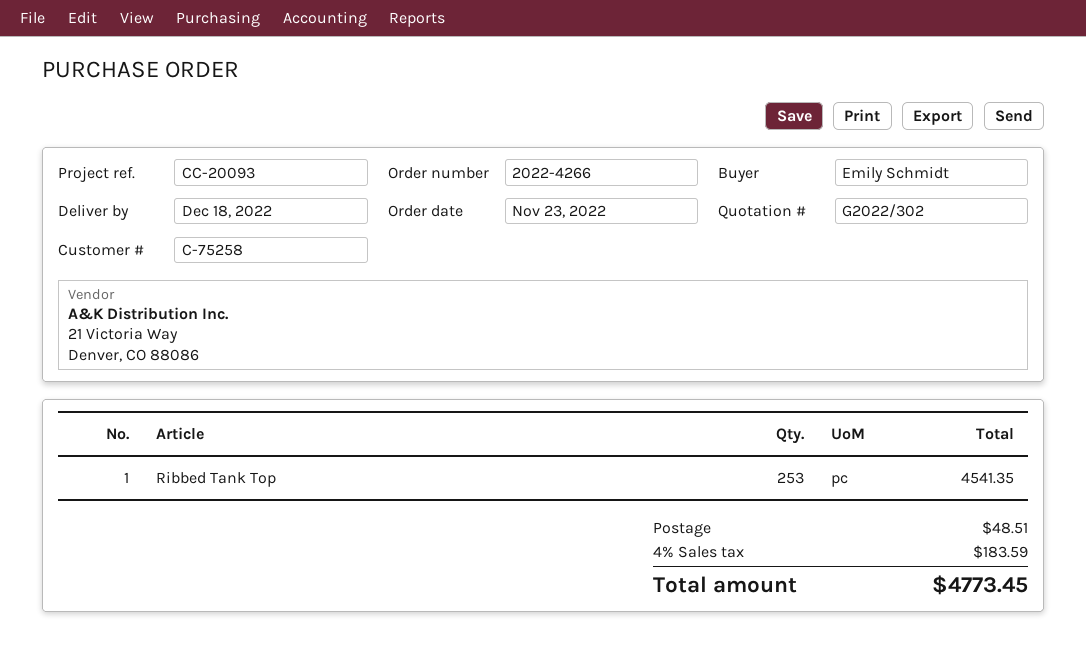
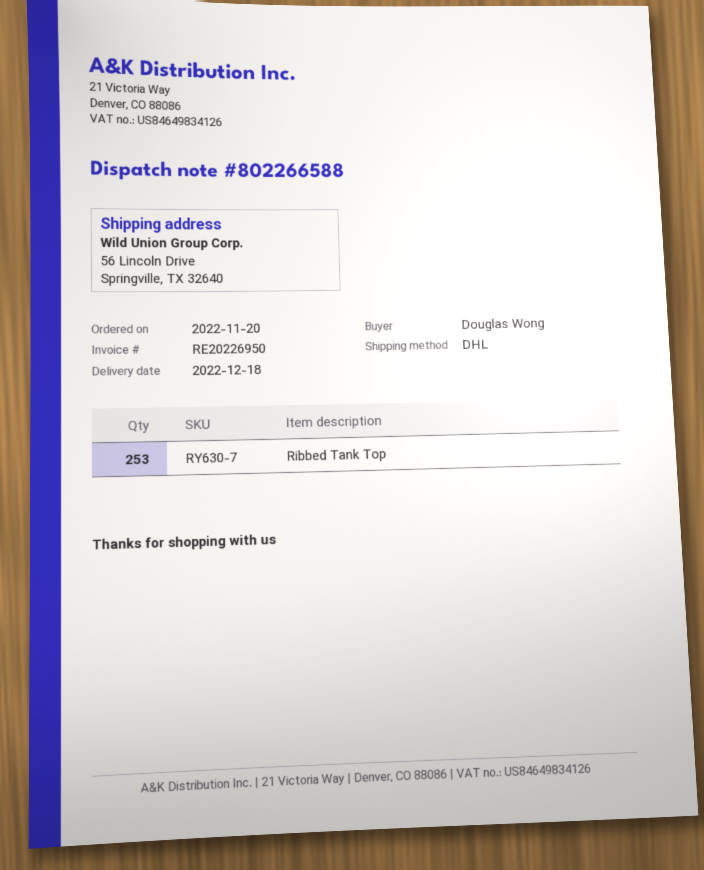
order date: 2022-11-23 -> 2022-11-20
ordered by: Emily Schmidt -> Douglas Wong

